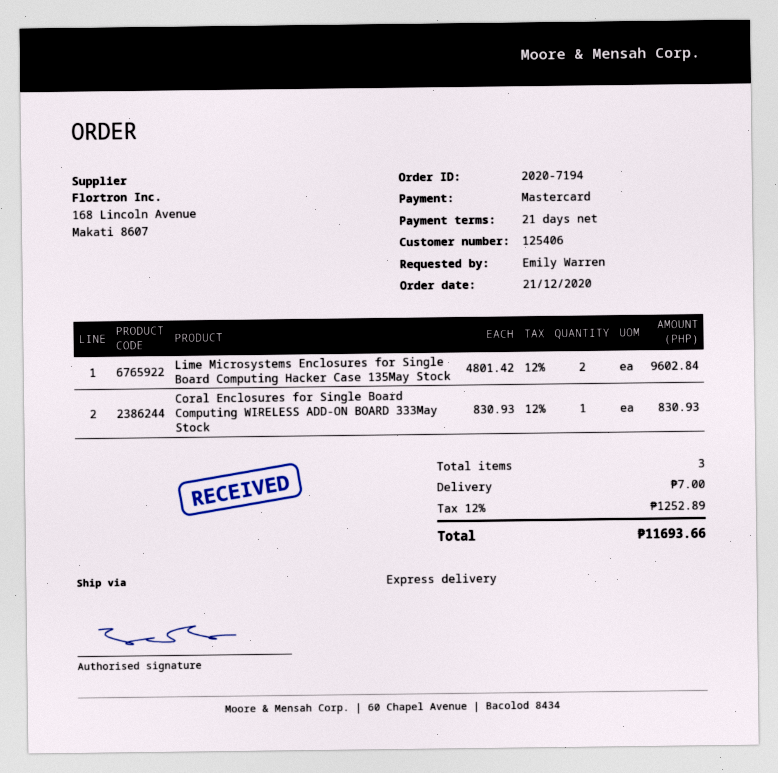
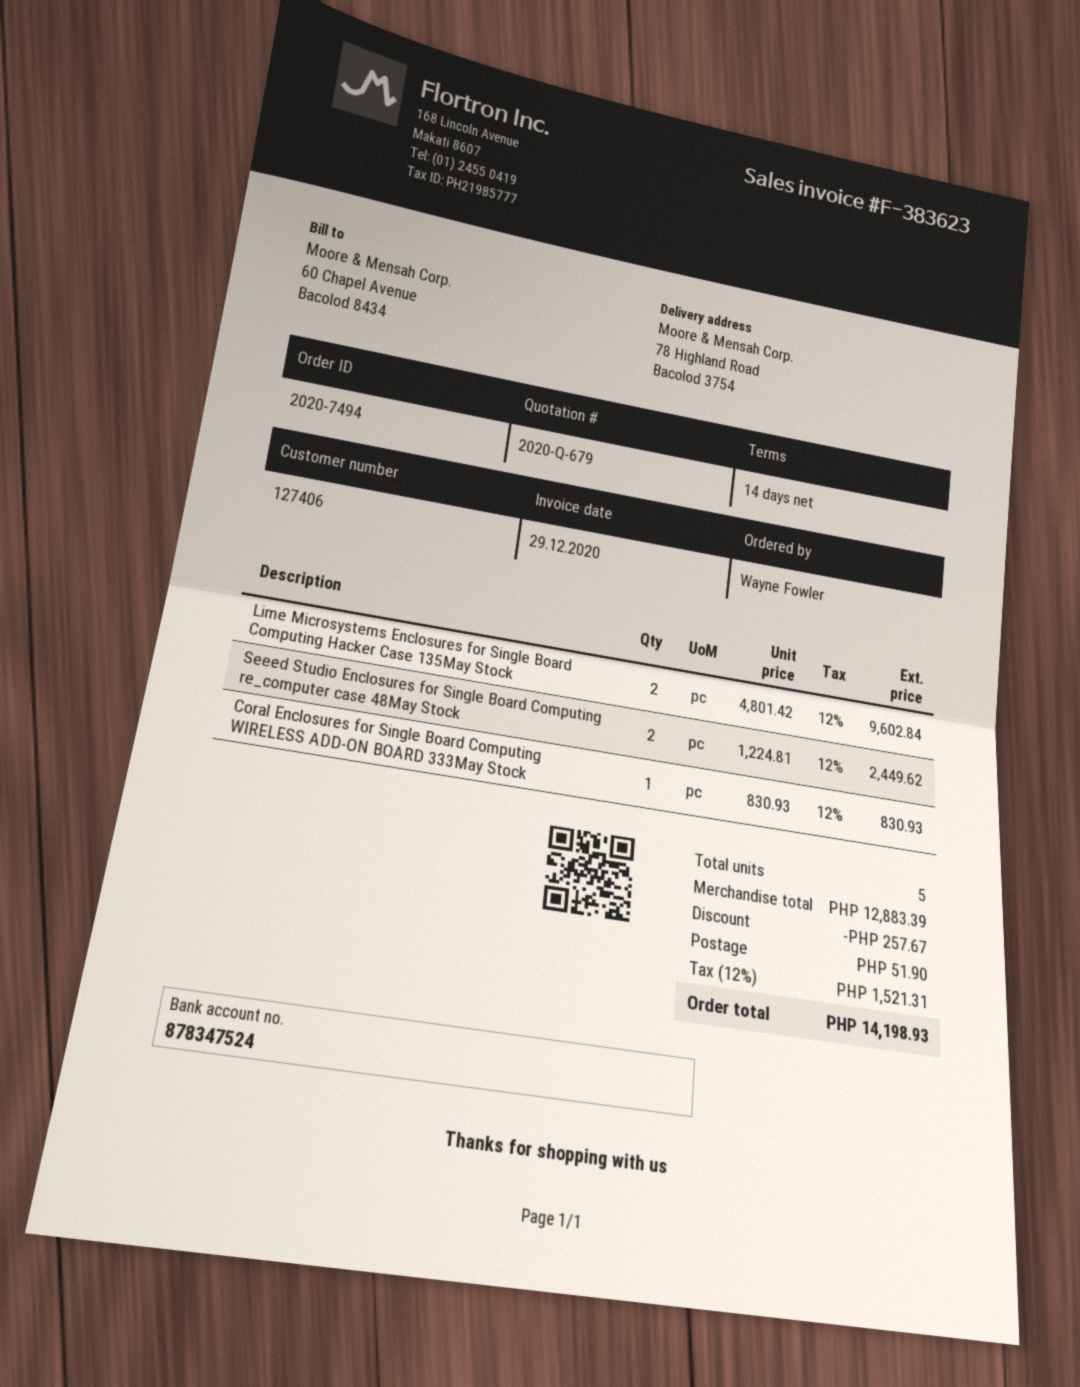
order number: 2020-7194 -> 2020-7494
payment terms: 21 days -> 14 days
customer number: 125406 -> 127406
ordered by: Emily Warren -> Wayne Fowler
Seeed Studio Enclosures for Single Board Computing re_computer case 48May Stock: none -> 2 x 1224.81 = 2449.62
total quantity: 3 -> 5
discount: none -> 257.67
shipping: 7.00 -> 51.90
tax: 12% = 1252.89 -> 12% = 1521.31
total: 11693.66 -> 14198.93

